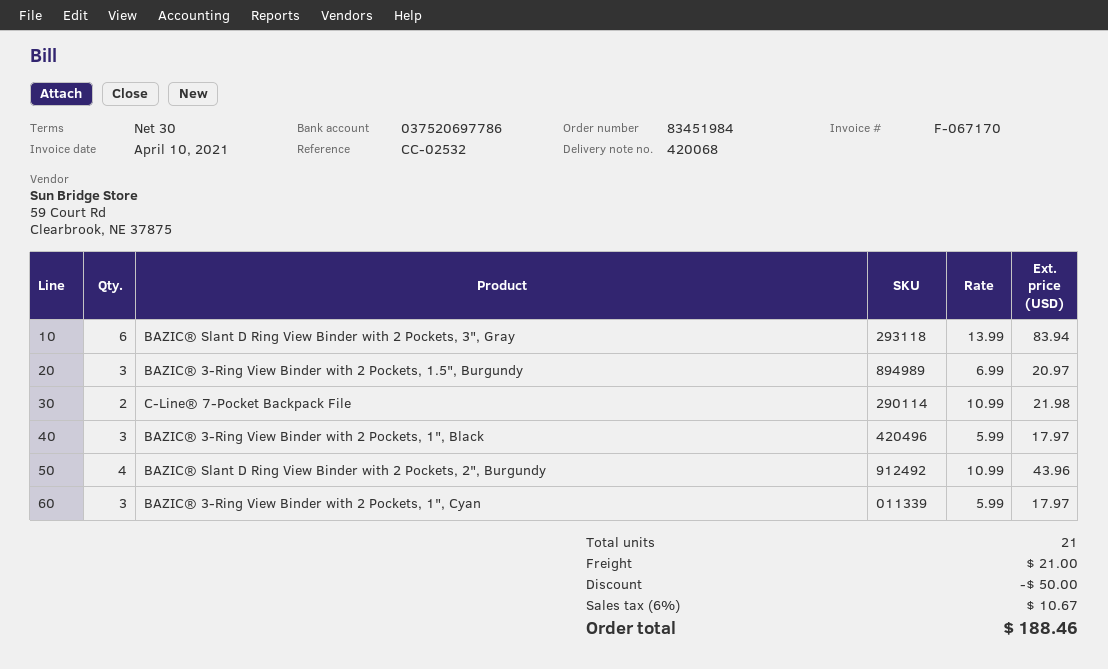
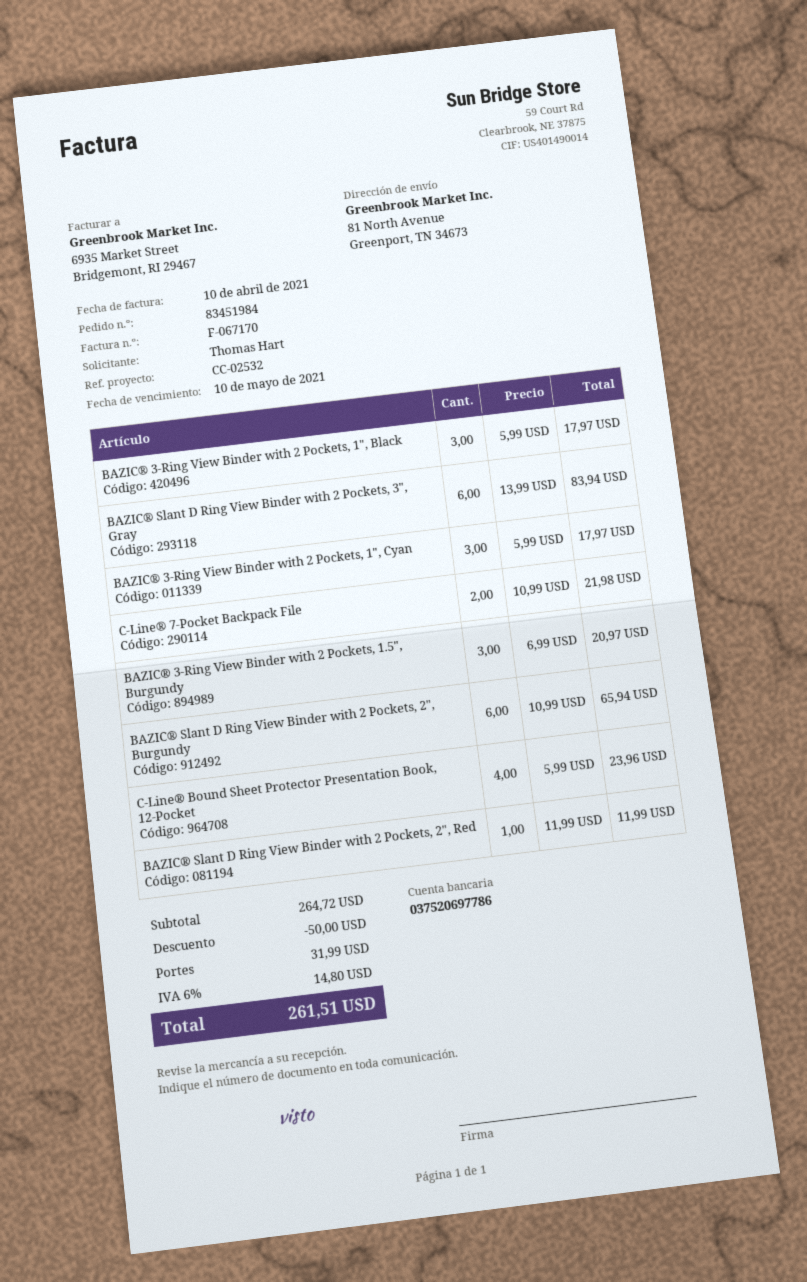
BAZIC® Slant D Ring View Binder with 2 Pockets, 2", Burgundy: 4 x 10.99 = 43.96 -> 6 x 10.99 = 65.94
C-Line® Bound Sheet Protector Presentation Book, 12-Pocket: none -> 4 x 5.99 = 23.96
BAZIC® Slant D Ring View Binder with 2 Pockets, 2", Red: none -> 1 x 11.99 = 11.99
shipping: 21.00 -> 31.99
tax: 6% = 10.67 -> 6% = 14.80
total: 188.46 -> 261.51

